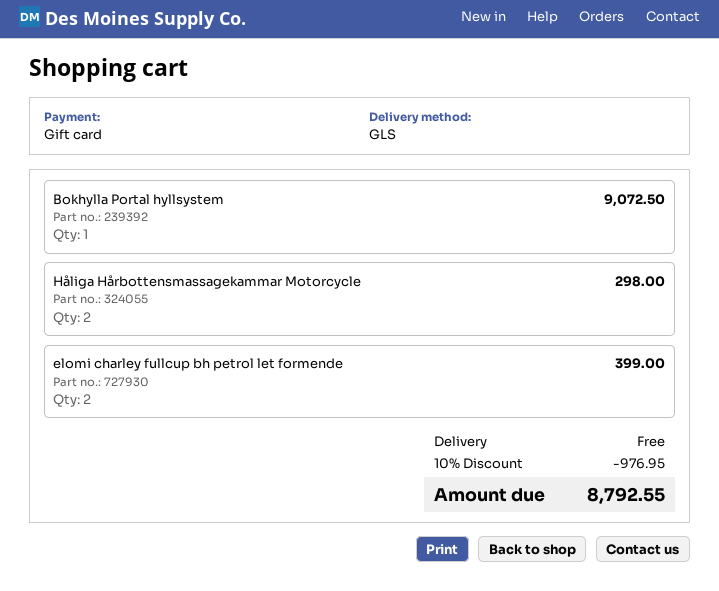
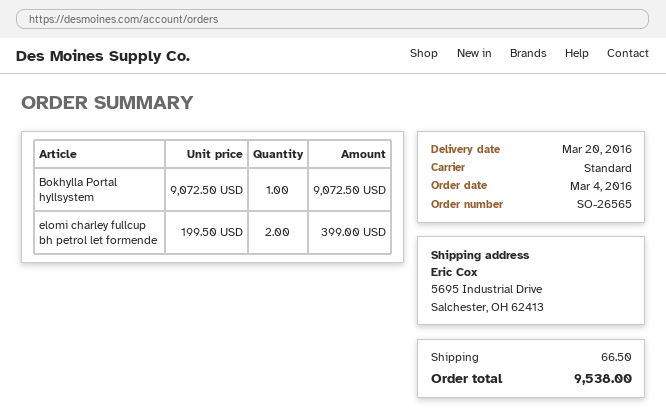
shipping method: GLS -> standard
Håliga Hårbottensmassagekammar Motorcycle: 2 for 298.00 -> none
discount: 10% = 976.95 -> none
shipping: 0.00 -> 66.50
total: 8792.55 -> 9538.00

